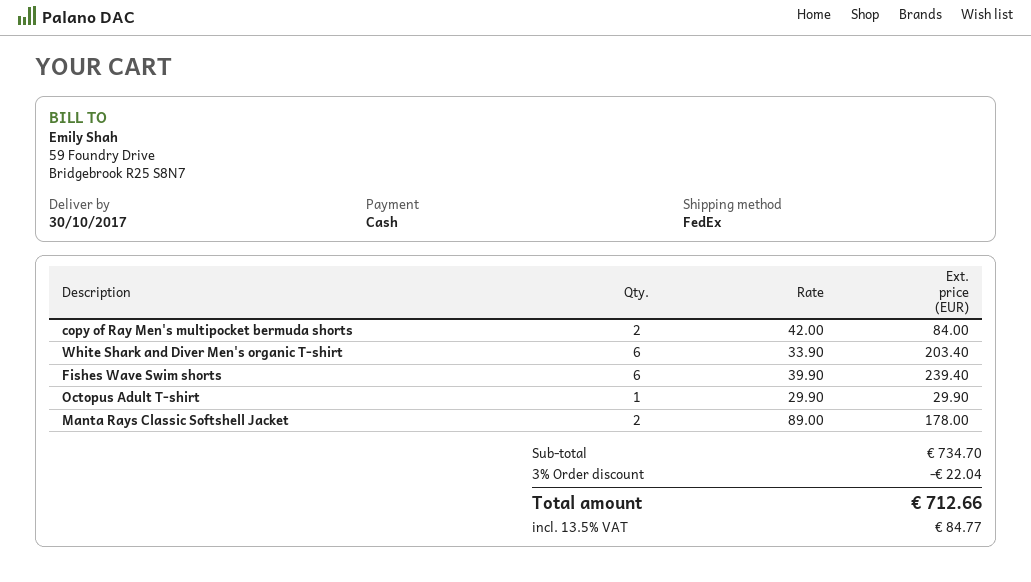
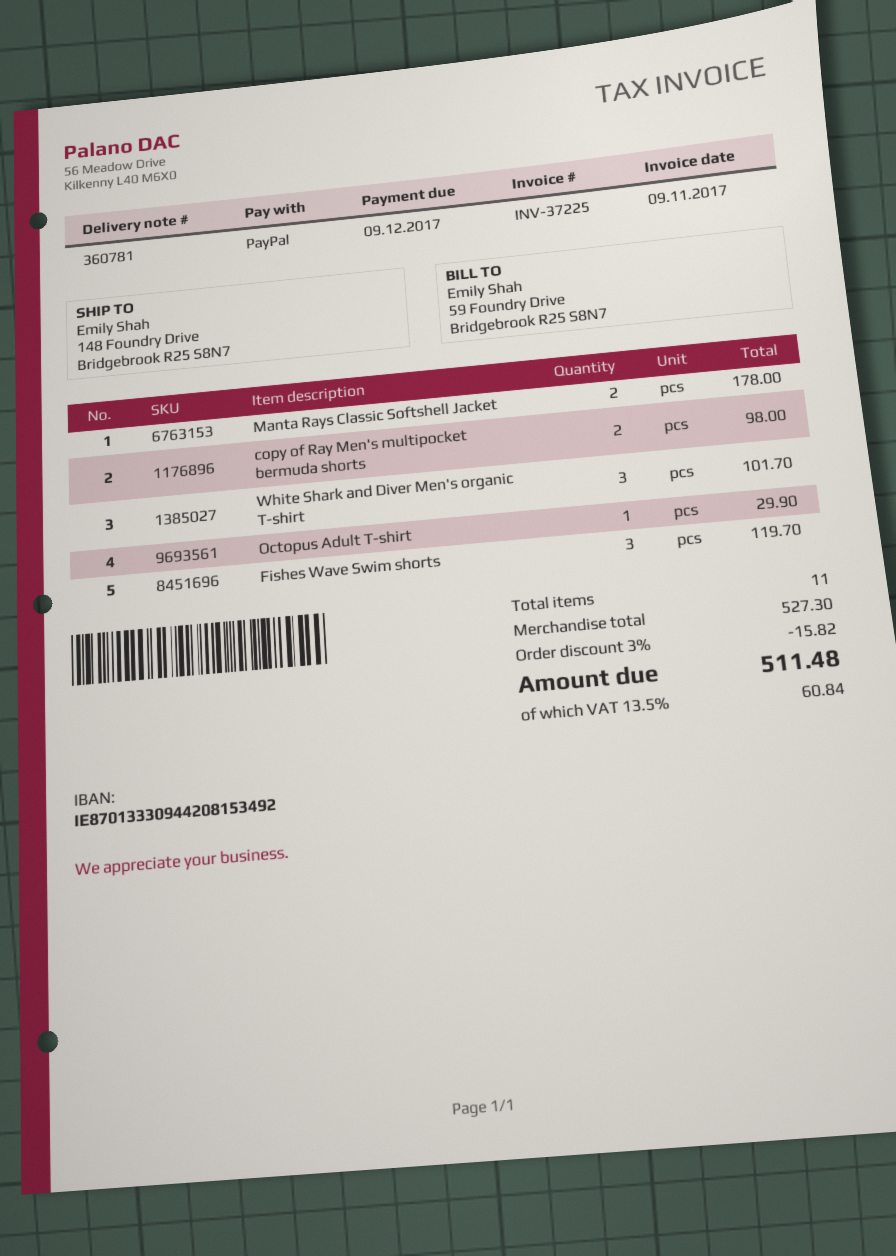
payment method: cash -> PayPal
copy of Ray Men's multipocket bermuda shorts: 2 for 84.00 -> 2 for 98.00
White Shark and Diver Men's organic T-shirt: 6 for 203.40 -> 3 for 101.70
Fishes Wave Swim shorts: 6 for 239.40 -> 3 for 119.70
subtotal: 734.70 -> 527.30
discount: 3% = 22.04 -> 3% = 15.82
tax: 13.5% = 84.77 -> 13.5% = 60.84
total: 712.66 -> 511.48

